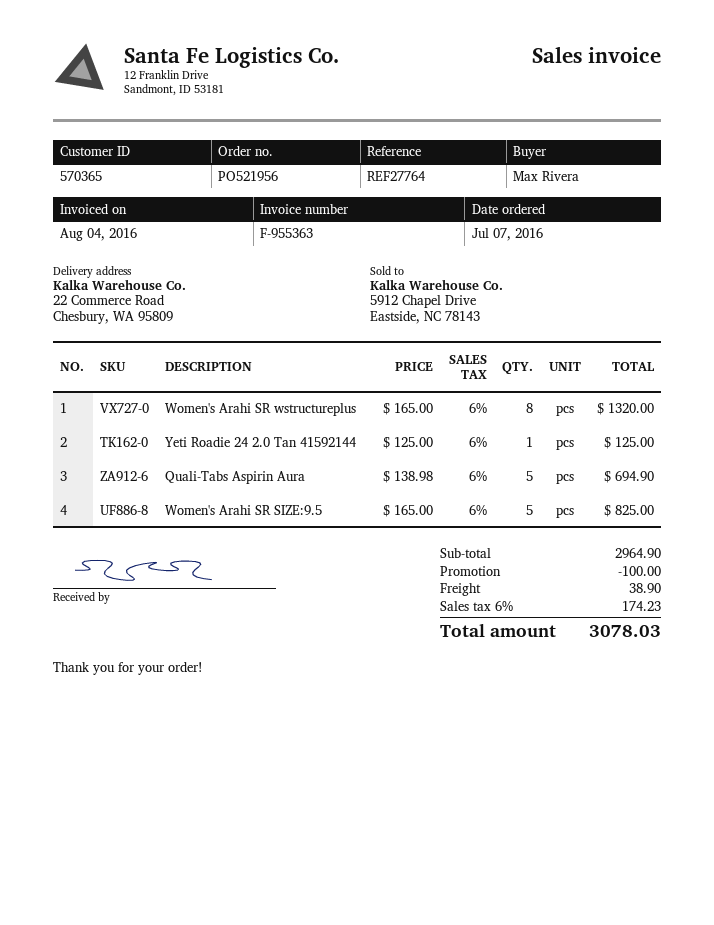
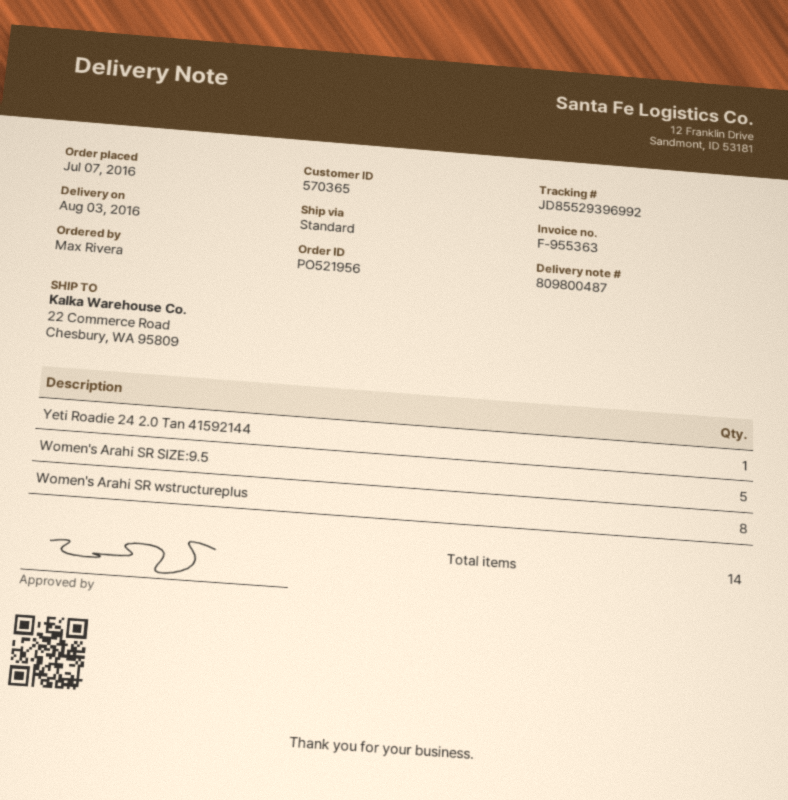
Quali-Tabs Aspirin Aura: 5 -> none

